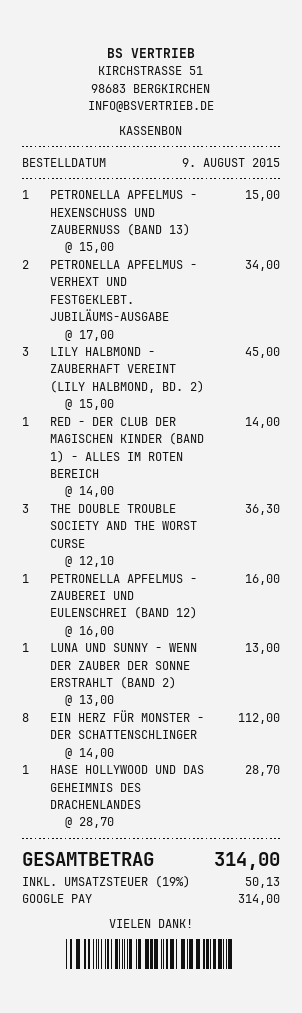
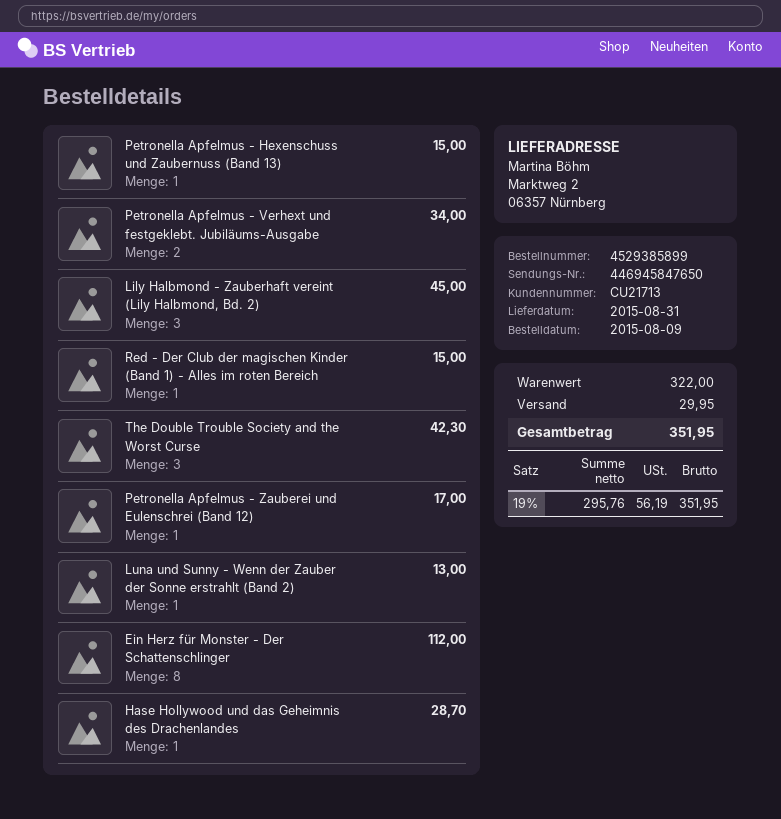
RED - DER CLUB DER MAGISCHEN KINDER (BAND 1) - ALLES IM ROTEN BEREICH: 1 for 14.00 -> 1 for 15.00
THE DOUBLE TROUBLE SOCIETY AND THE WORST CURSE: 3 for 36.30 -> 3 for 42.30
PETRONELLA APFELMUS - ZAUBEREI UND EULENSCHREI (BAND 12): 1 for 16.00 -> 1 for 17.00
shipping: none -> 29.95
tax: 19% = 50.13 -> 19% = 56.19
total: 314.00 -> 351.95

